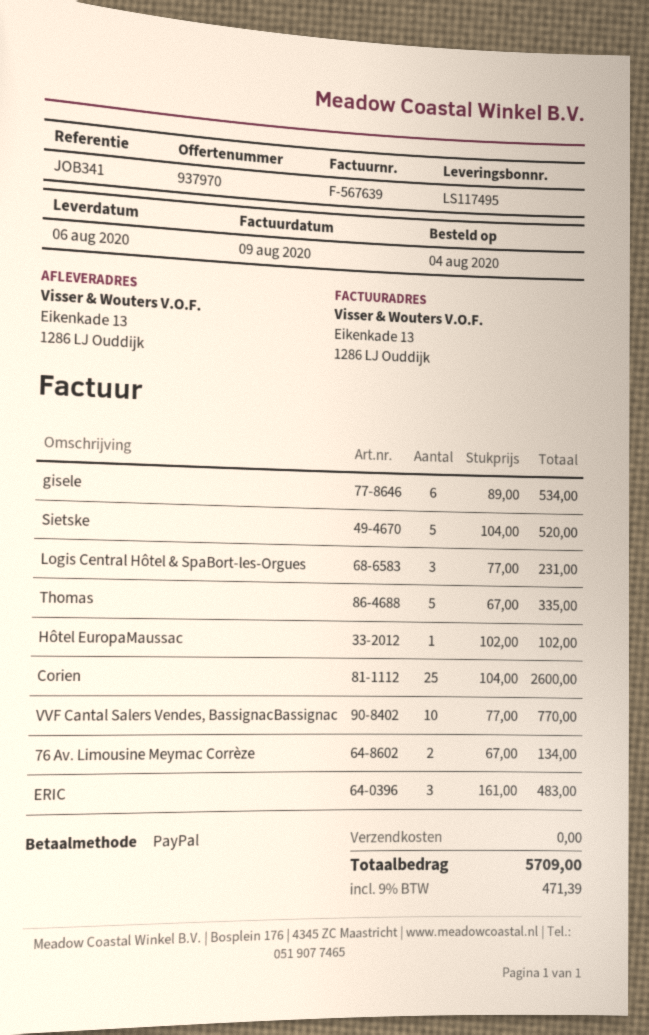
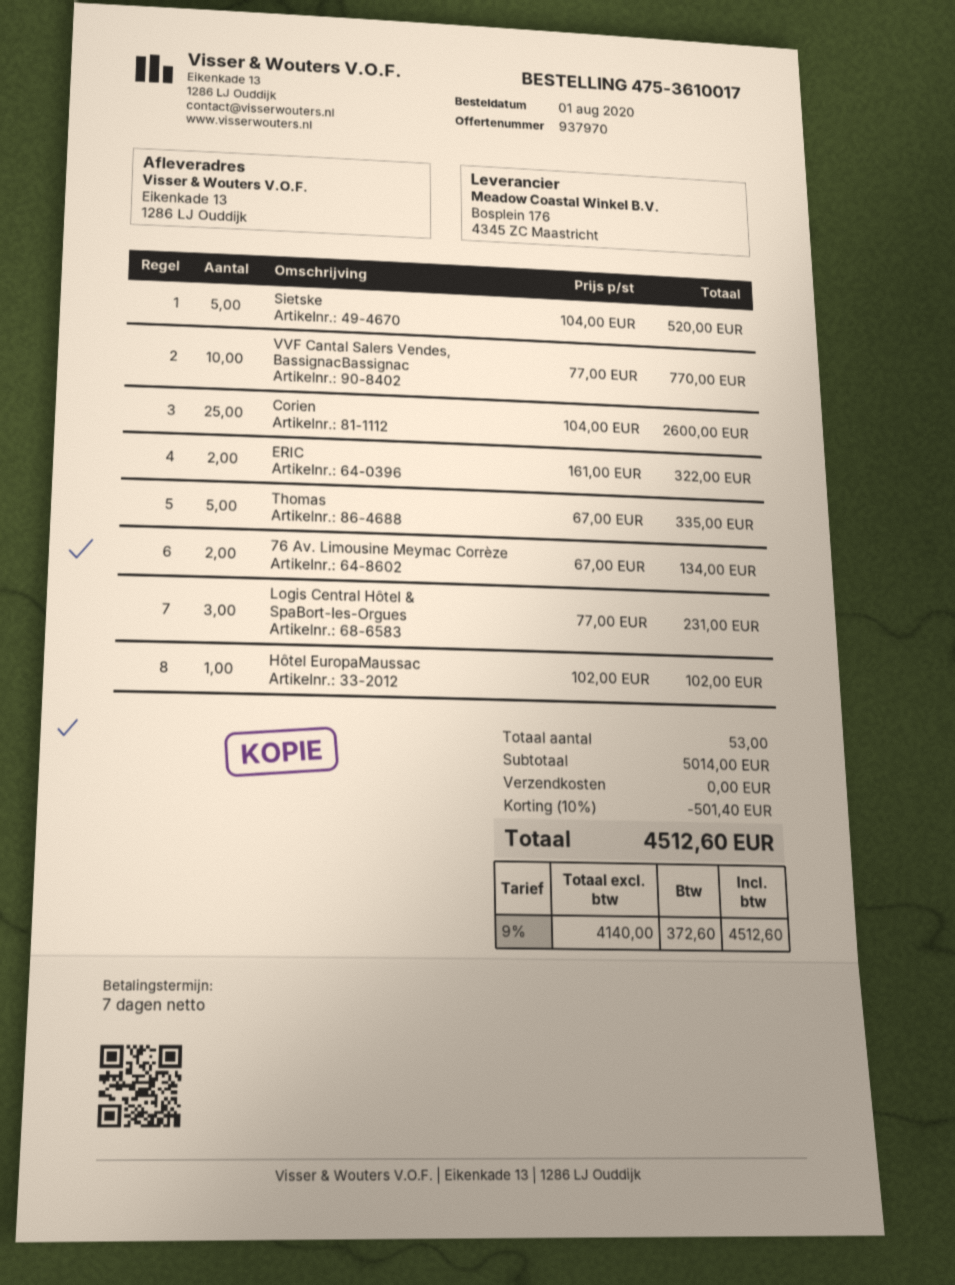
order date: 2020-08-04 -> 2020-08-01
gisele: 6 x 89.00 = 534.00 -> none
ERIC: 3 x 161.00 = 483.00 -> 2 x 161.00 = 322.00
discount: none -> 10% = 501.40
tax: 9% = 471.39 -> 9% = 372.60
total: 5709.00 -> 4512.60

